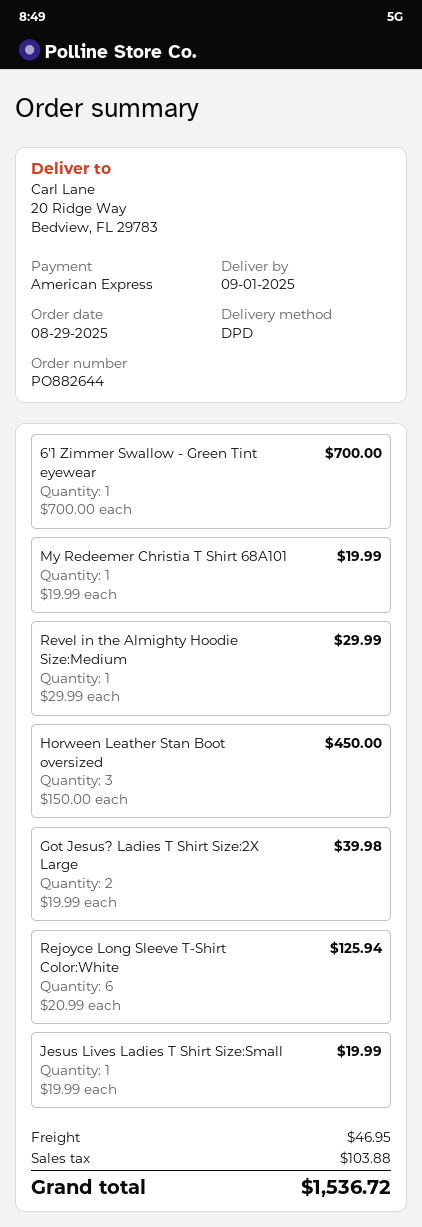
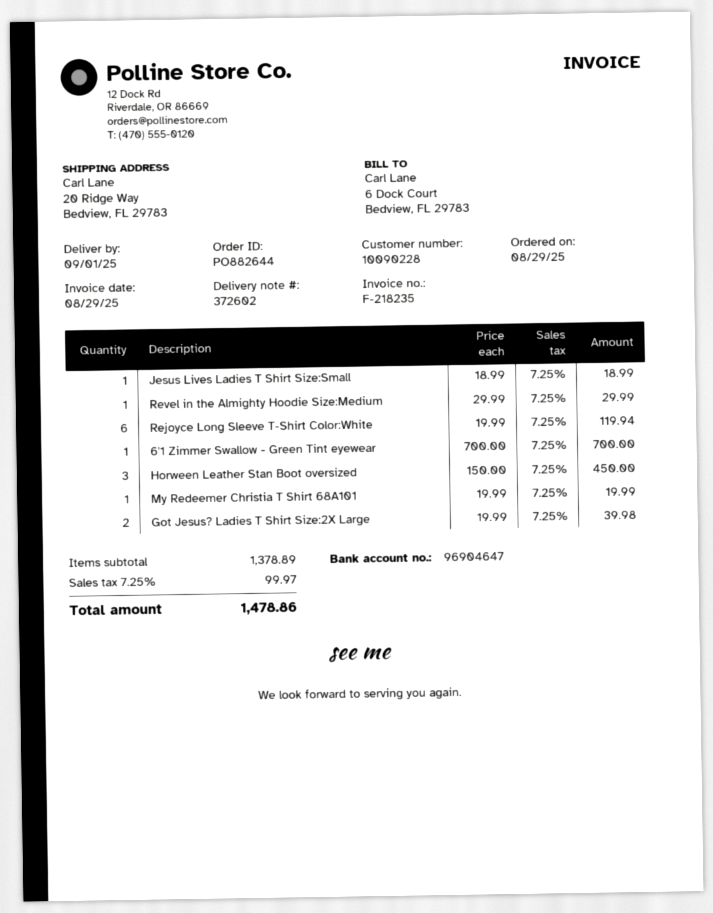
Rejoyce Long Sleeve T-Shirt Color:White: 6 x 20.99 = 125.94 -> 6 x 19.99 = 119.94
Jesus Lives Ladies T Shirt Size:Small: 1 x 19.99 = 19.99 -> 1 x 18.99 = 18.99
shipping: 46.95 -> none
tax: 103.88 -> 99.97
total: 1536.72 -> 1478.86

